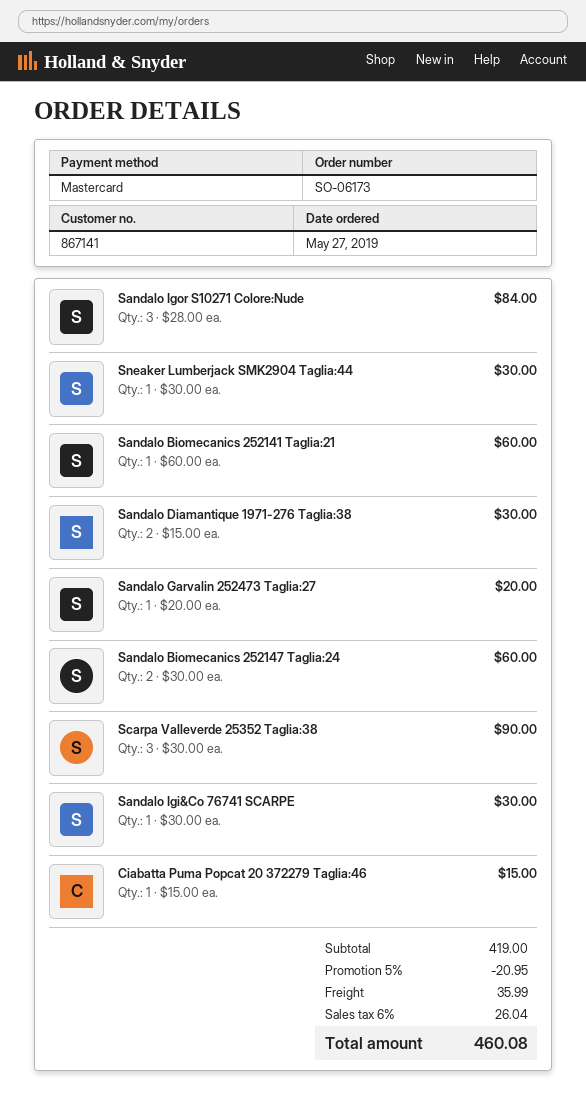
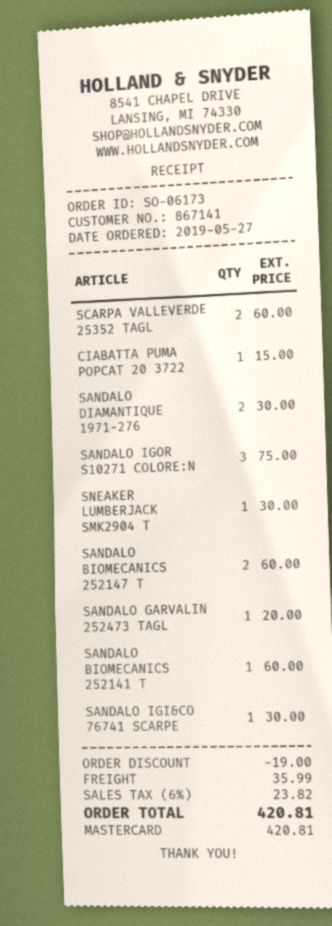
Sandalo Igor S10271 Colore:Nude: 3 for 84.00 -> 3 for 75.00
Scarpa Valleverde 25352 Taglia:38: 3 for 90.00 -> 2 for 60.00
discount: 20.95 -> 19.00
tax: 6% = 26.04 -> 6% = 23.82
total: 460.08 -> 420.81

